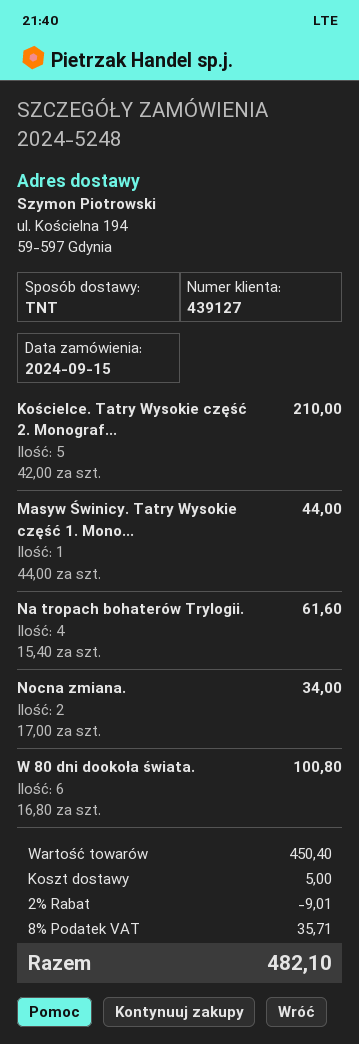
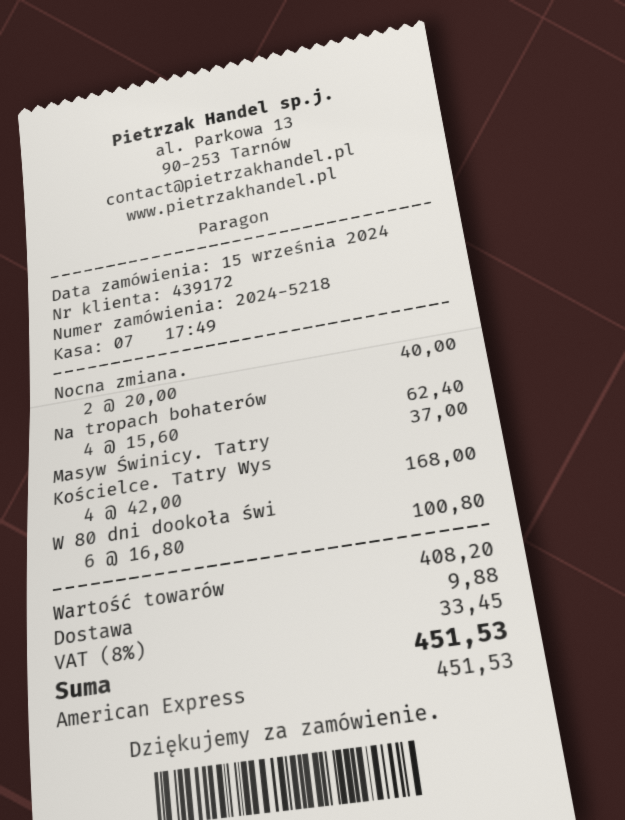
order number: 2024-5248 -> 2024-5218
customer number: 439127 -> 439172
Kościelce. Tatry Wysokie część 2. Monograf...: 5 x 42.00 = 210.00 -> 4 x 42.00 = 168.00
Masyw Świnicy. Tatry Wysokie część 1. Mono...: 1 x 44.00 = 44.00 -> 1 x 37.00 = 37.00
Na tropach bohaterów Trylogii.: 4 x 15.40 = 61.60 -> 4 x 15.60 = 62.40
Nocna zmiana.: 2 x 17.00 = 34.00 -> 2 x 20.00 = 40.00
subtotal: 450.40 -> 408.20
discount: 2% = 9.01 -> none
shipping: 5.00 -> 9.88
tax: 8% = 35.71 -> 8% = 33.45
total: 482.10 -> 451.53

